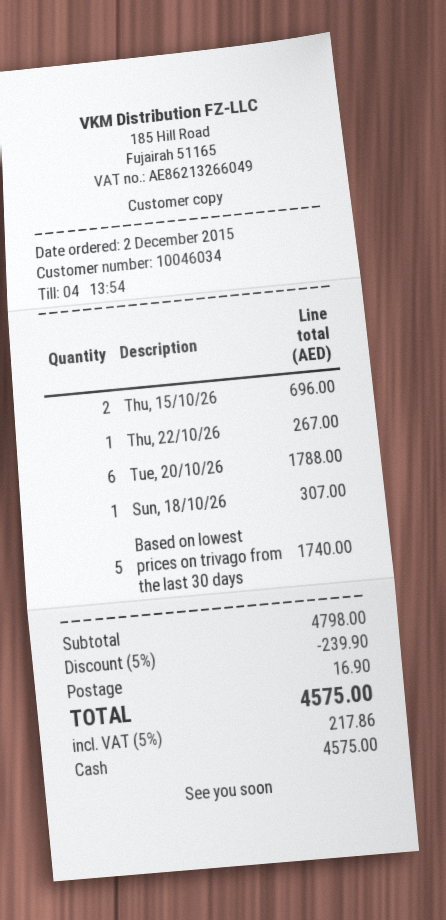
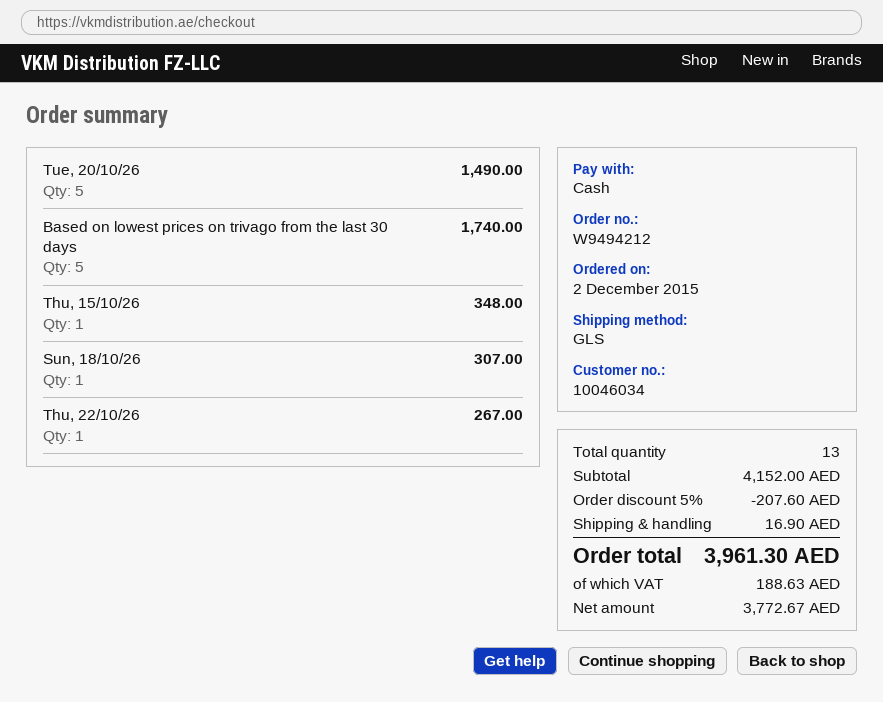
Thu, 15/10/26: 2 for 696.00 -> 1 for 348.00
Tue, 20/10/26: 6 for 1788.00 -> 5 for 1490.00
subtotal: 4798.00 -> 4152.00
discount: 5% = 239.90 -> 5% = 207.60
tax: 217.86 -> 188.63
total: 4575.00 -> 3961.30

